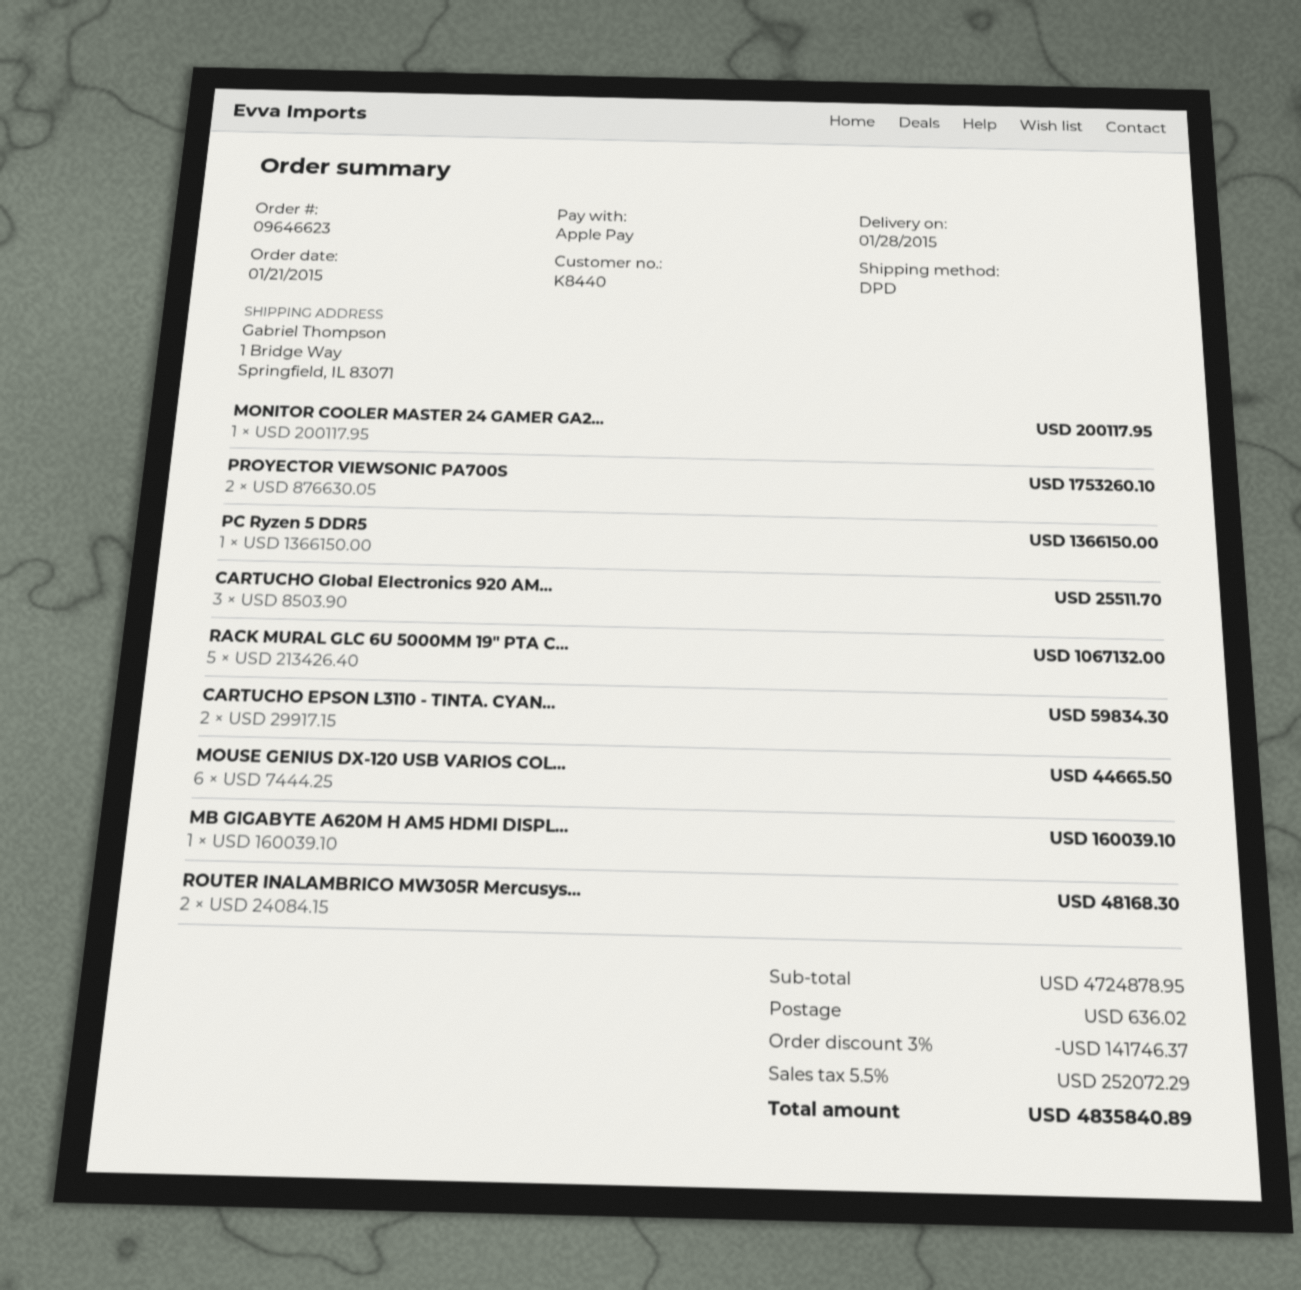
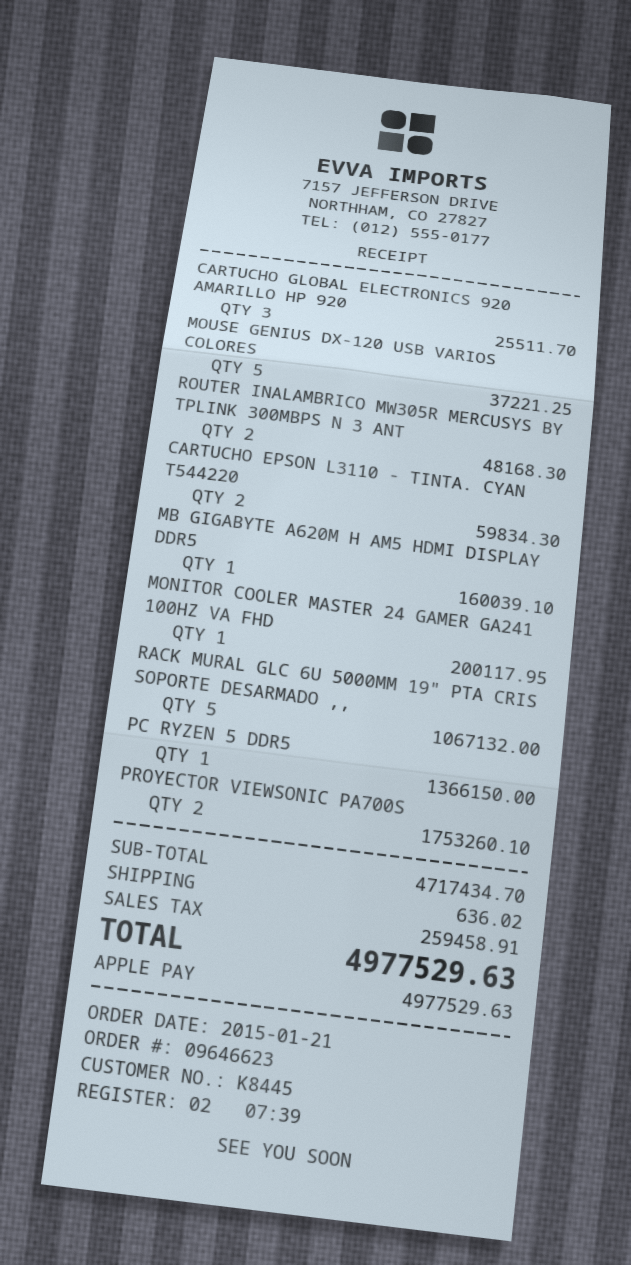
customer number: K8440 -> K8445
MOUSE GENIUS DX-120 USB VARIOS COL...: 6 for 44665.50 -> 5 for 37221.25
subtotal: 4724878.95 -> 4717434.70
discount: 3% = 141746.37 -> none
tax: 252072.29 -> 259458.91
total: 4835840.89 -> 4977529.63

